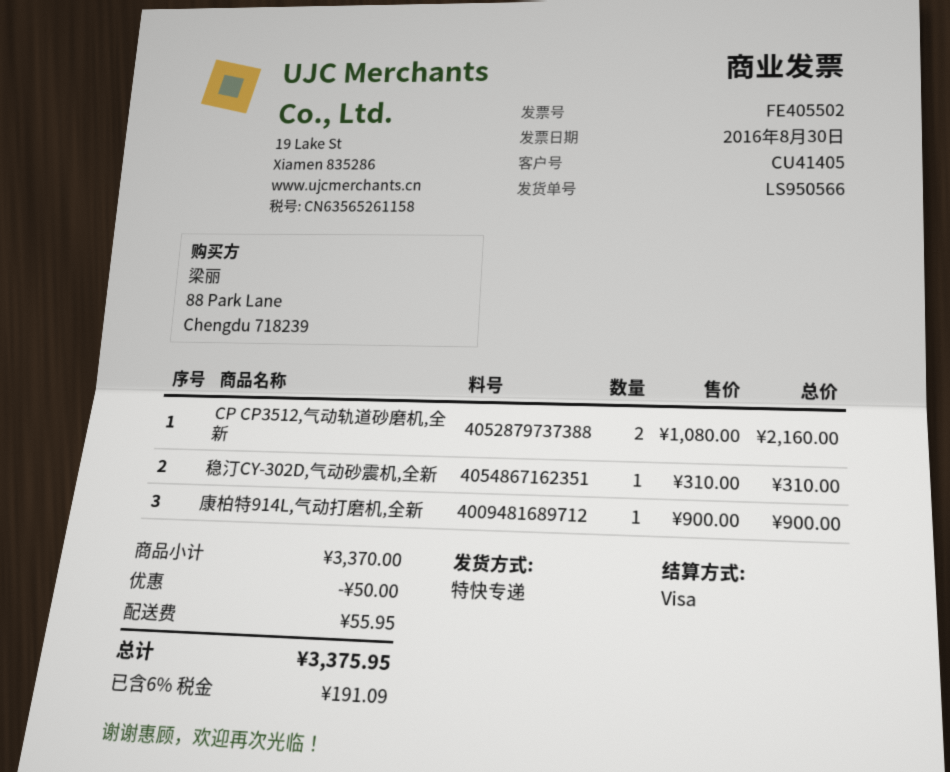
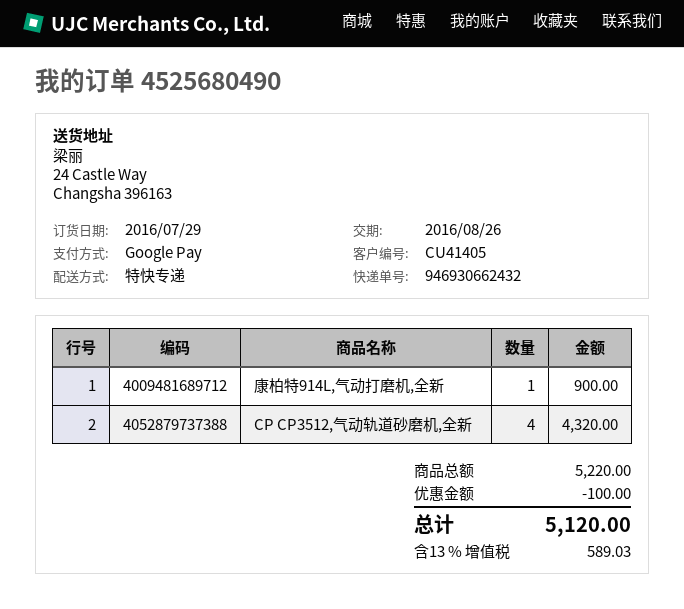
payment method: Visa -> Google Pay
CP CP3512,气动轨道砂磨机,全新: 2 for 2160.00 -> 4 for 4320.00
稳汀CY-302D,气动砂震机,全新: 1 for 310.00 -> none
subtotal: 3370.00 -> 5220.00
discount: 50.00 -> 100.00
shipping: 55.95 -> none
tax: 6% = 191.09 -> 13% = 589.03
total: 3375.95 -> 5120.00

